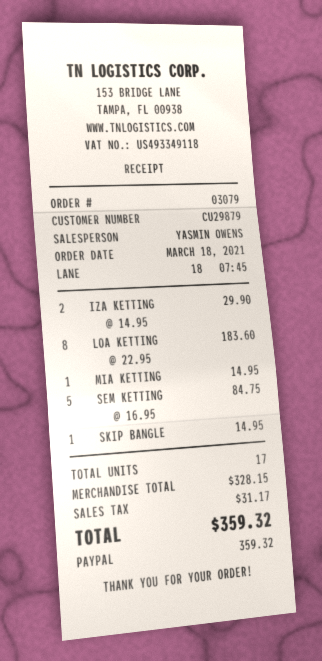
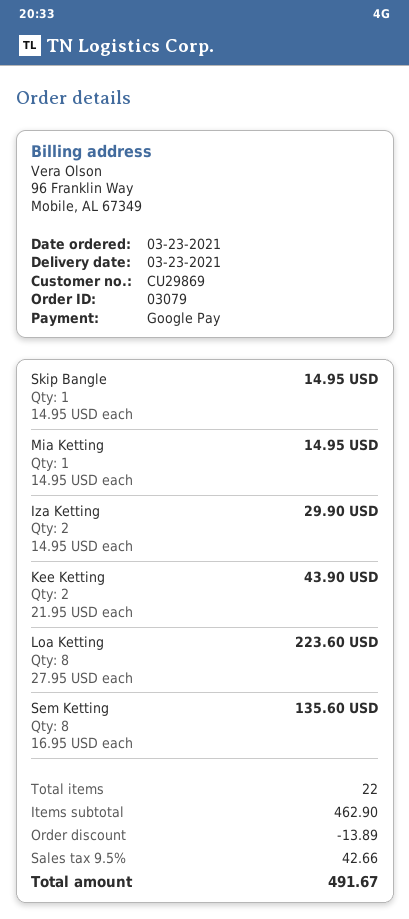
order date: 2021-03-18 -> 2021-03-23
customer number: CU29879 -> CU29869
payment method: PayPal -> Google Pay
LOA KETTING: 8 x 22.95 = 183.60 -> 8 x 27.95 = 223.60
SEM KETTING: 5 x 16.95 = 84.75 -> 8 x 16.95 = 135.60
Kee Ketting: none -> 2 x 21.95 = 43.90
total quantity: 17 -> 22
subtotal: 328.15 -> 462.90
discount: none -> 13.89
tax: 31.17 -> 42.66
total: 359.32 -> 491.67

